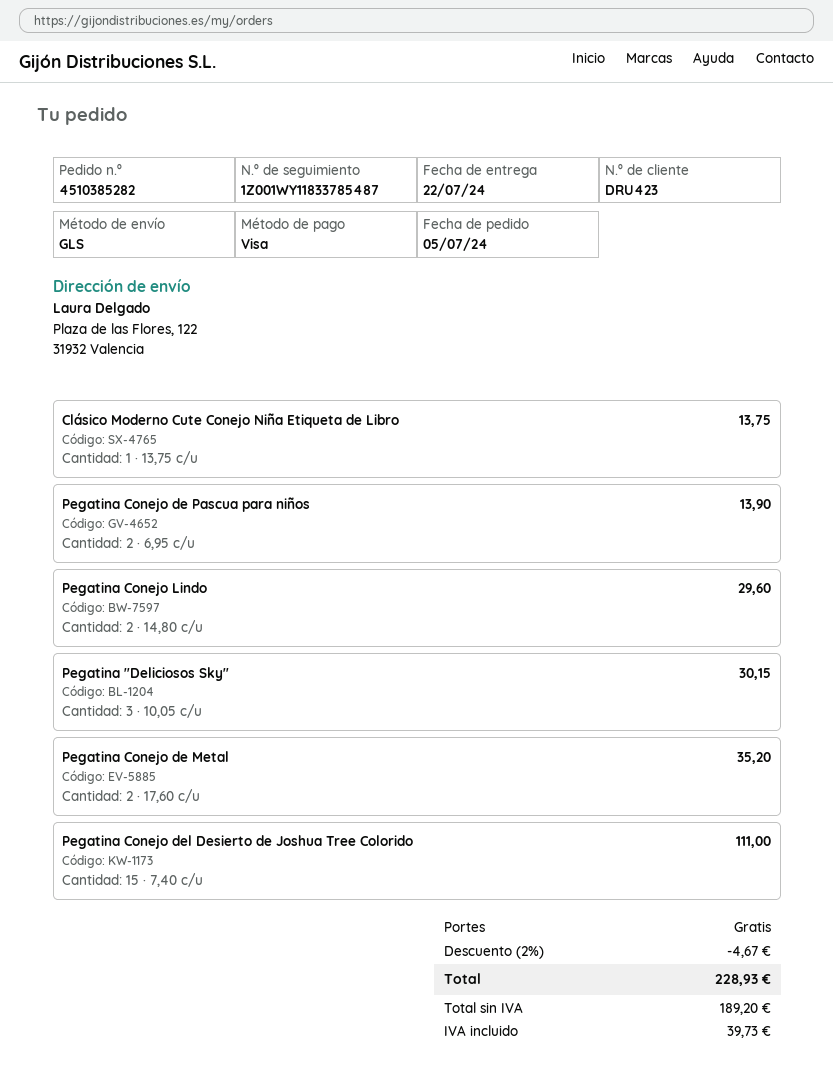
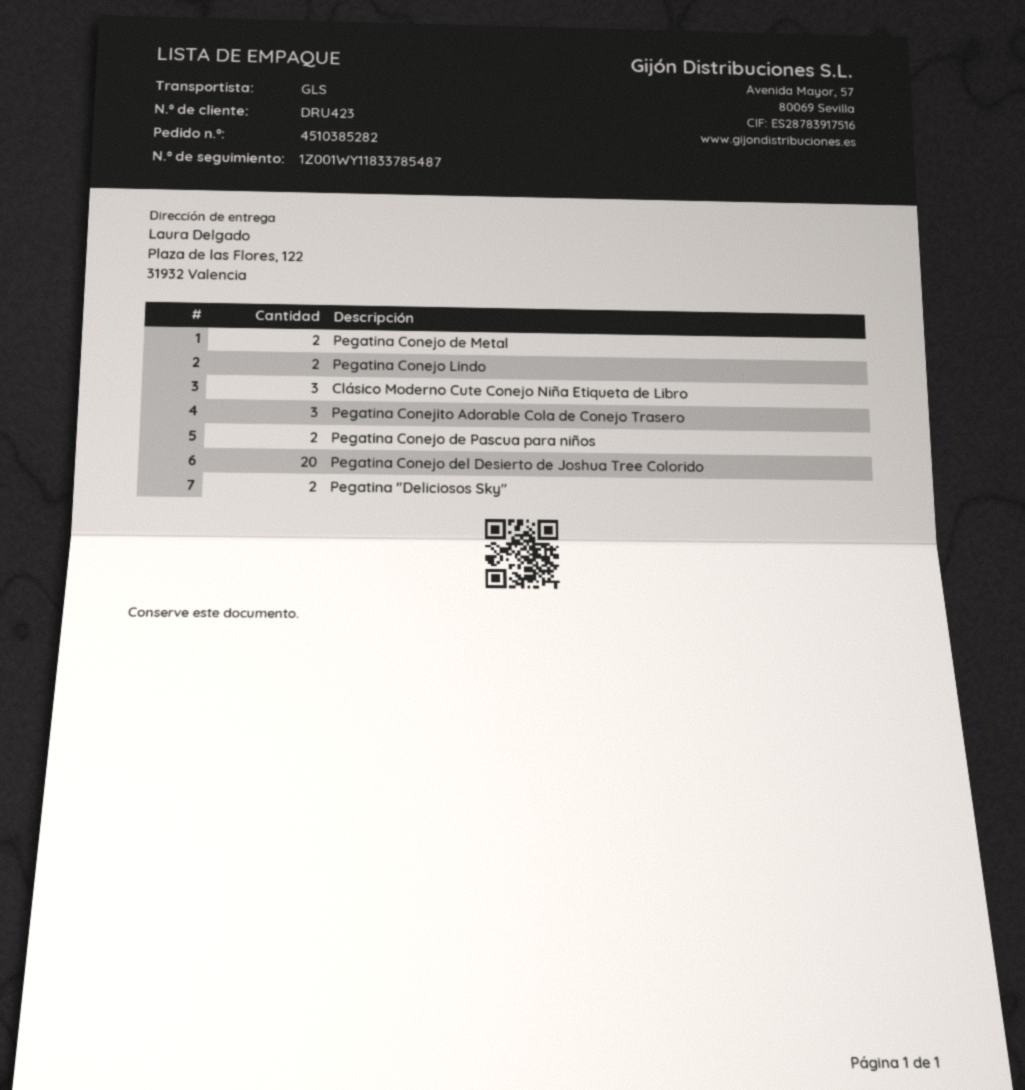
Clásico Moderno Cute Conejo Niña Etiqueta de Libro: 1 -> 3
Pegatina "Deliciosos Sky": 3 -> 2
Pegatina Conejo del Desierto de Joshua Tree Colorido: 15 -> 20
Pegatina Conejito Adorable Cola de Conejo Trasero: none -> 3

